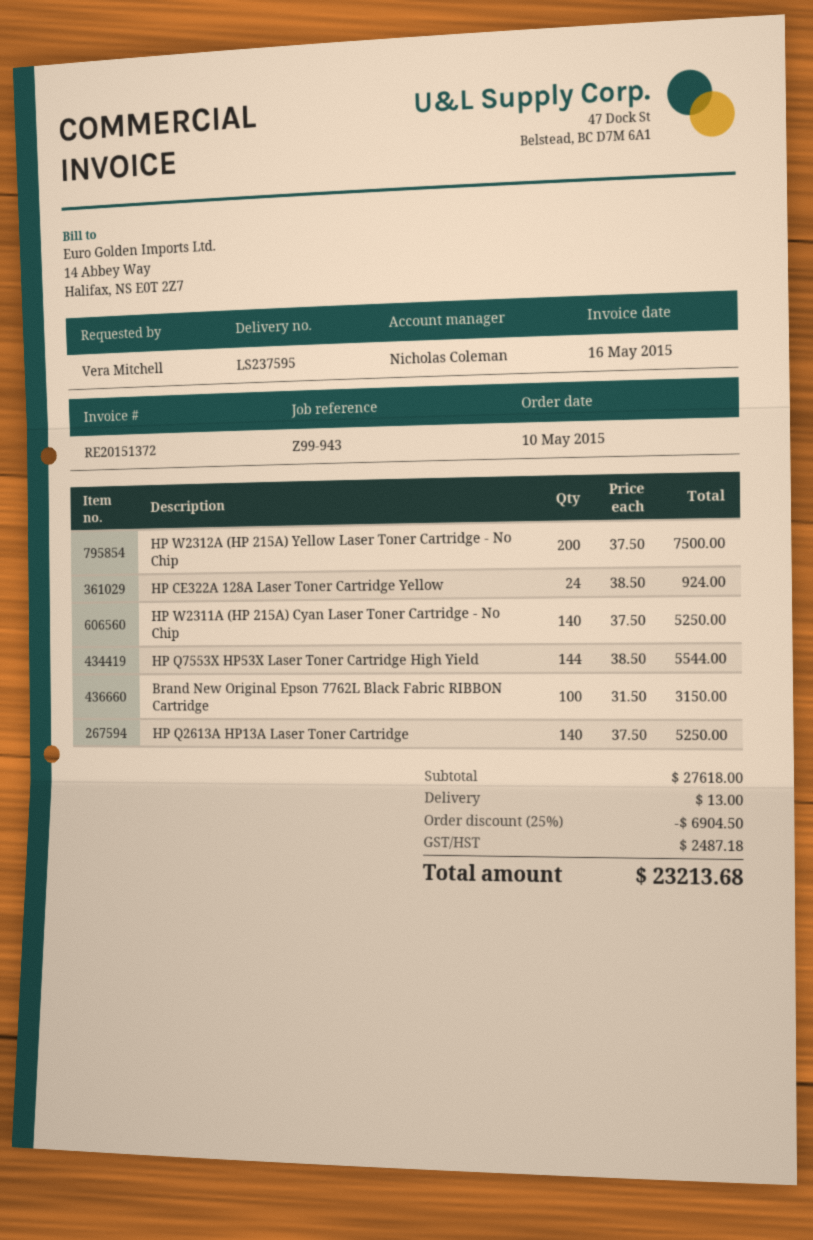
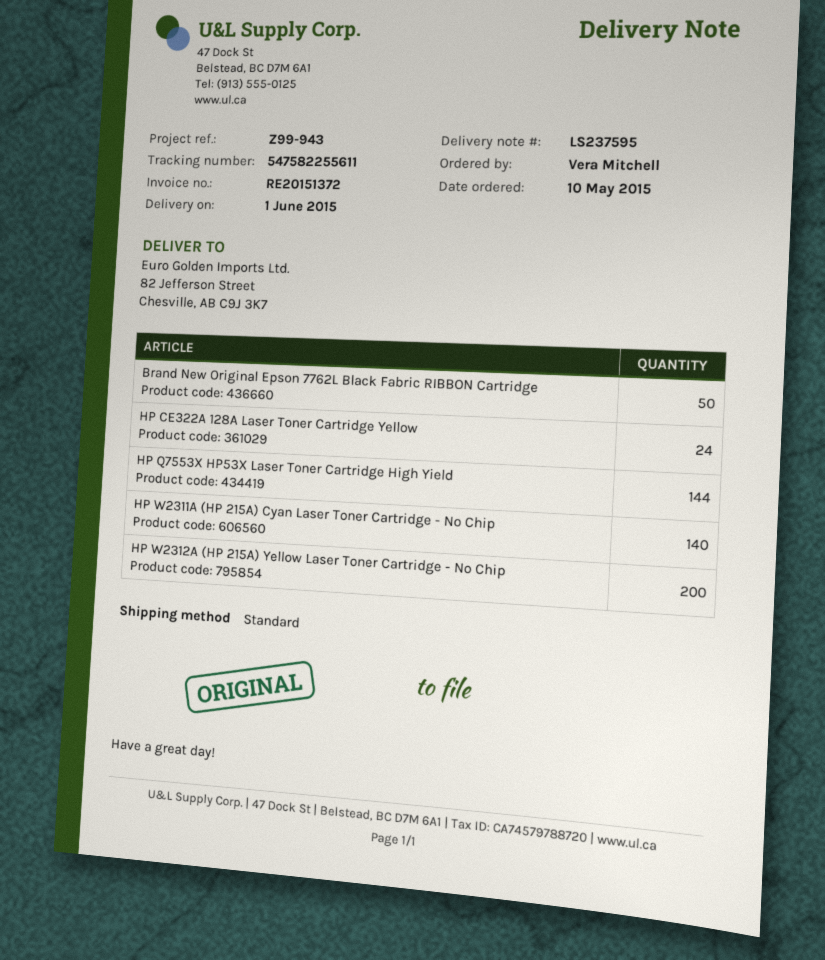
Brand New Original Epson 7762L Black Fabric RIBBON Cartridge: 100 -> 50
HP Q2613A HP13A Laser Toner Cartridge: 140 -> none

